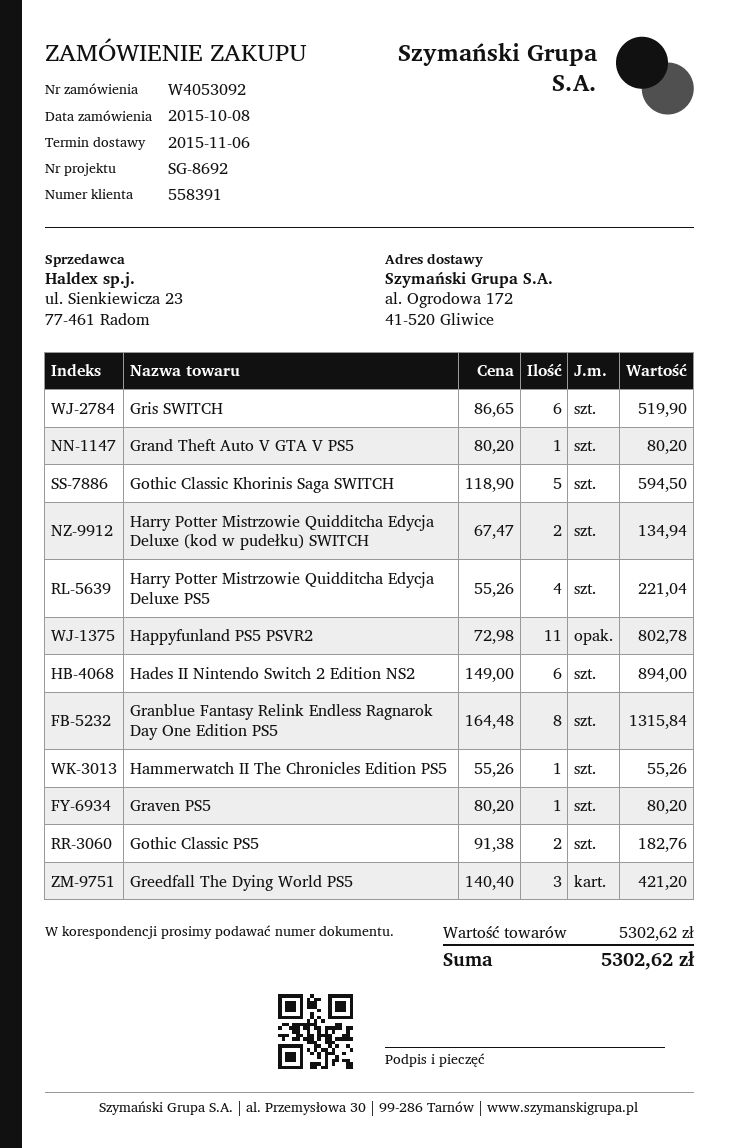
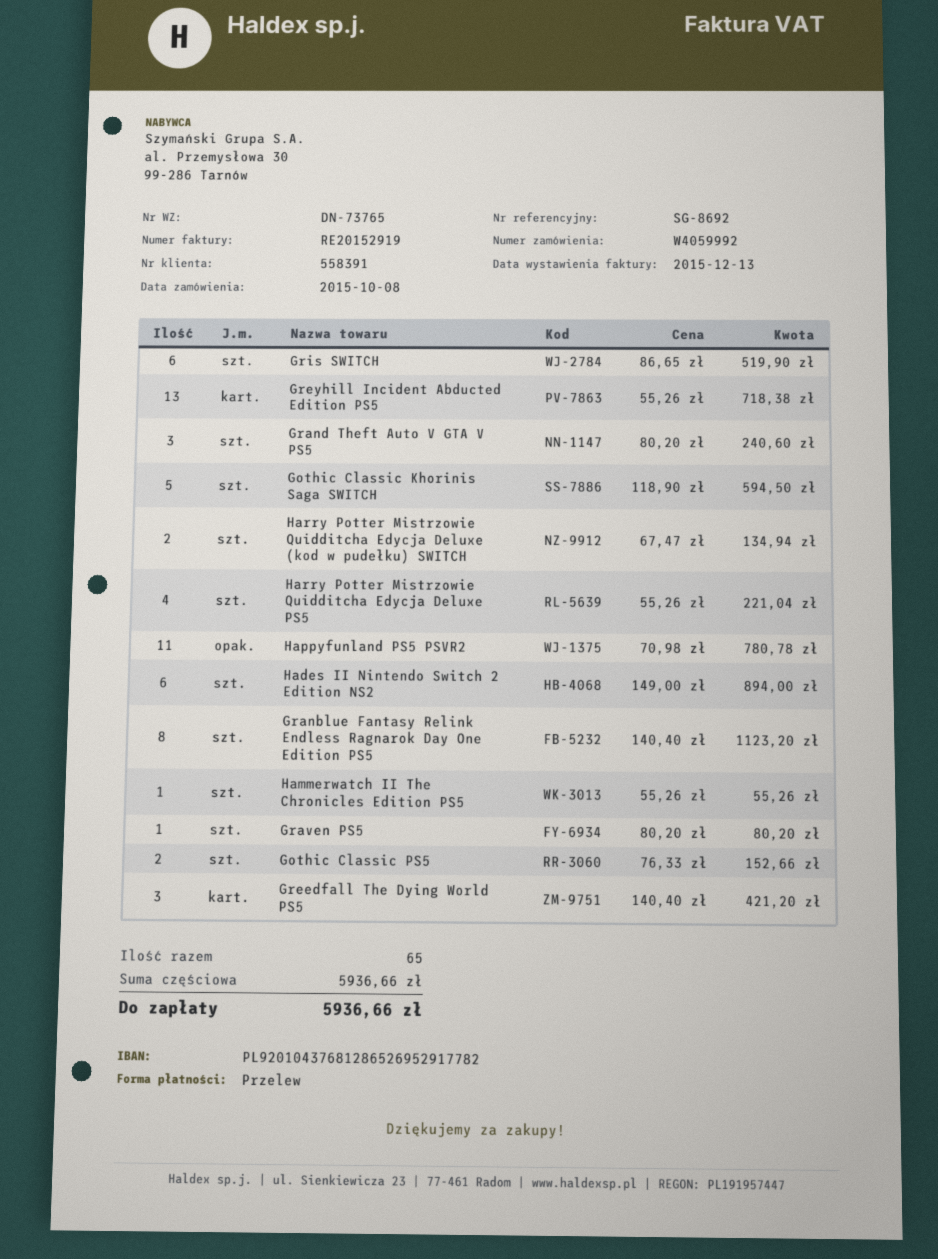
order number: W4053092 -> W4059992
Grand Theft Auto V GTA V PS5: 1 x 80.20 = 80.20 -> 3 x 80.20 = 240.60
Happyfunland PS5 PSVR2: 11 x 72.98 = 802.78 -> 11 x 70.98 = 780.78
Granblue Fantasy Relink Endless Ragnarok Day One Edition PS5: 8 x 164.48 = 1315.84 -> 8 x 140.40 = 1123.20
Gothic Classic PS5: 2 x 91.38 = 182.76 -> 2 x 76.33 = 152.66
Greyhill Incident Abducted Edition PS5: none -> 13 x 55.26 = 718.38
subtotal: 5302.62 -> 5936.66
total: 5302.62 -> 5936.66

